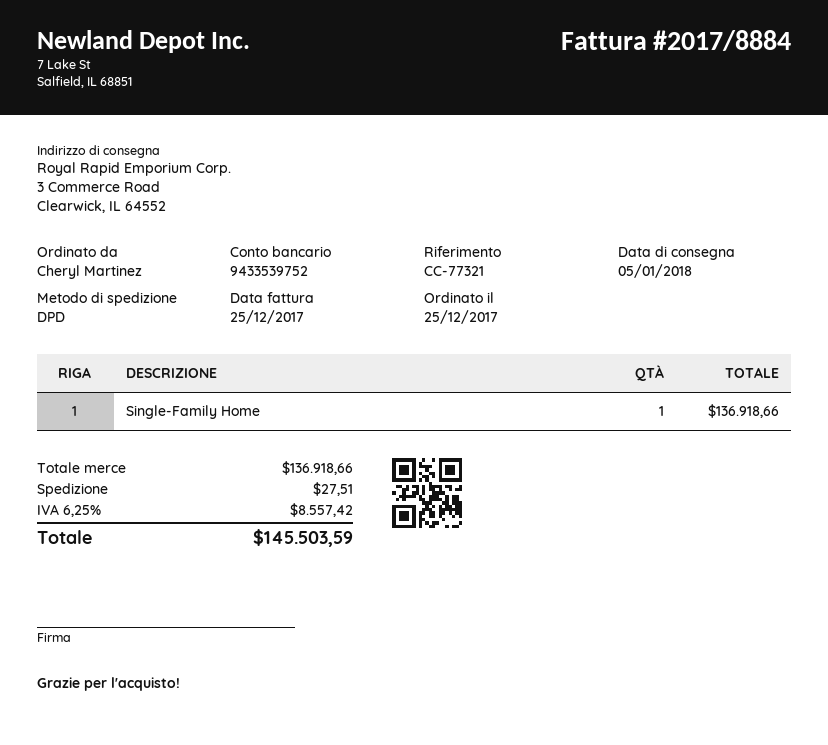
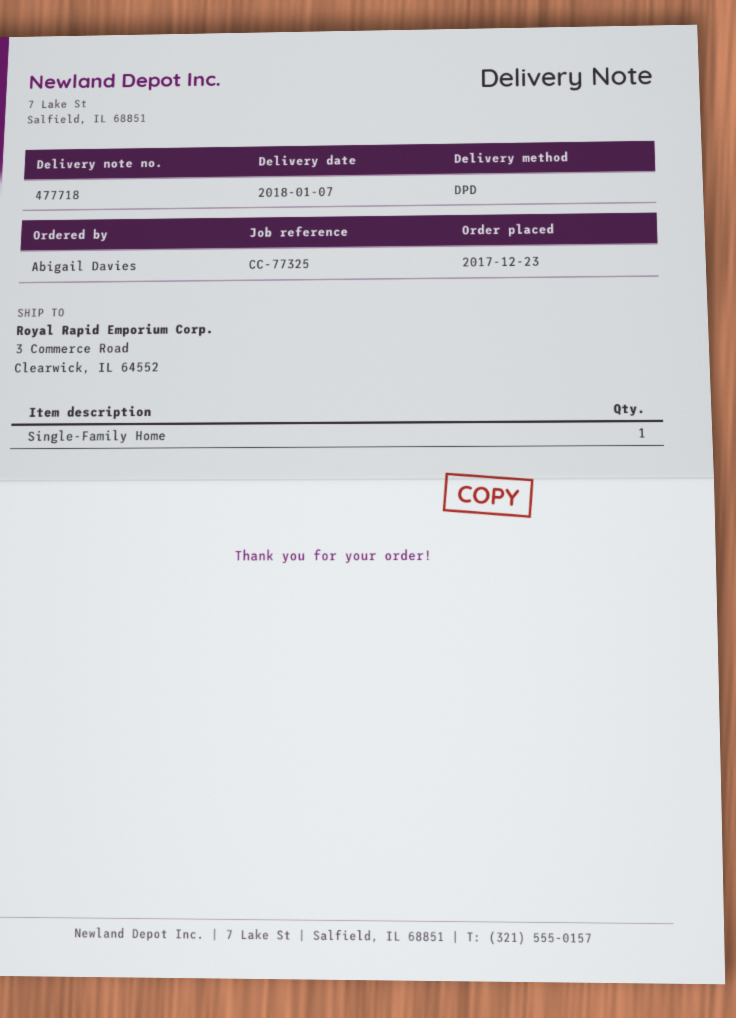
order date: 2017-12-25 -> 2017-12-23
delivery date: 2018-01-05 -> 2018-01-07
reference: CC-77321 -> CC-77325
ordered by: Cheryl Martinez -> Abigail Davies

